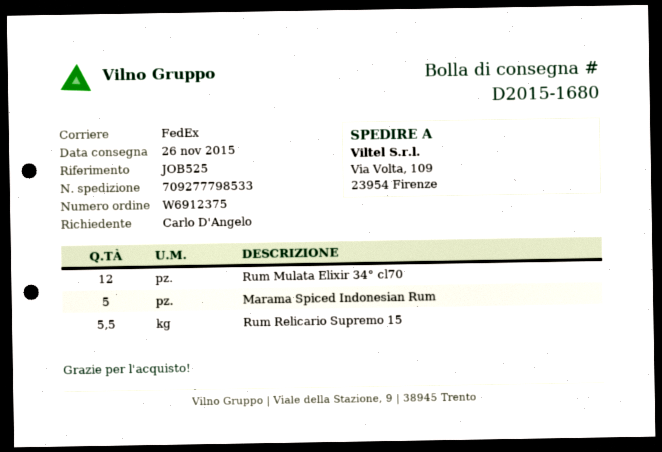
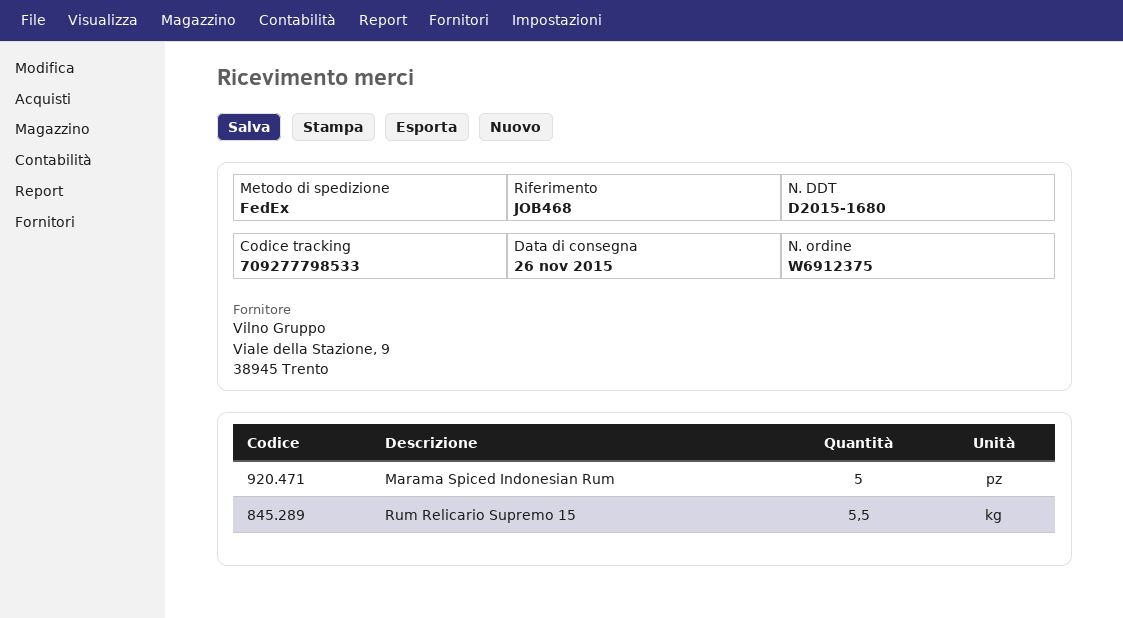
reference: JOB525 -> JOB468
Rum Mulata Elixir 34° cl70: 12 -> none

